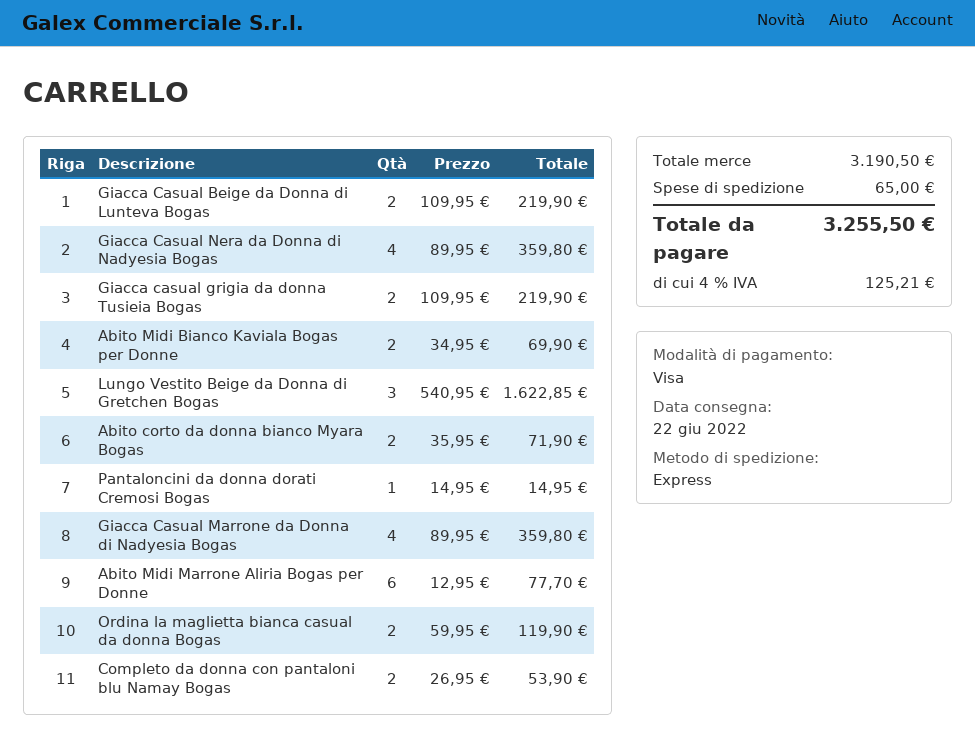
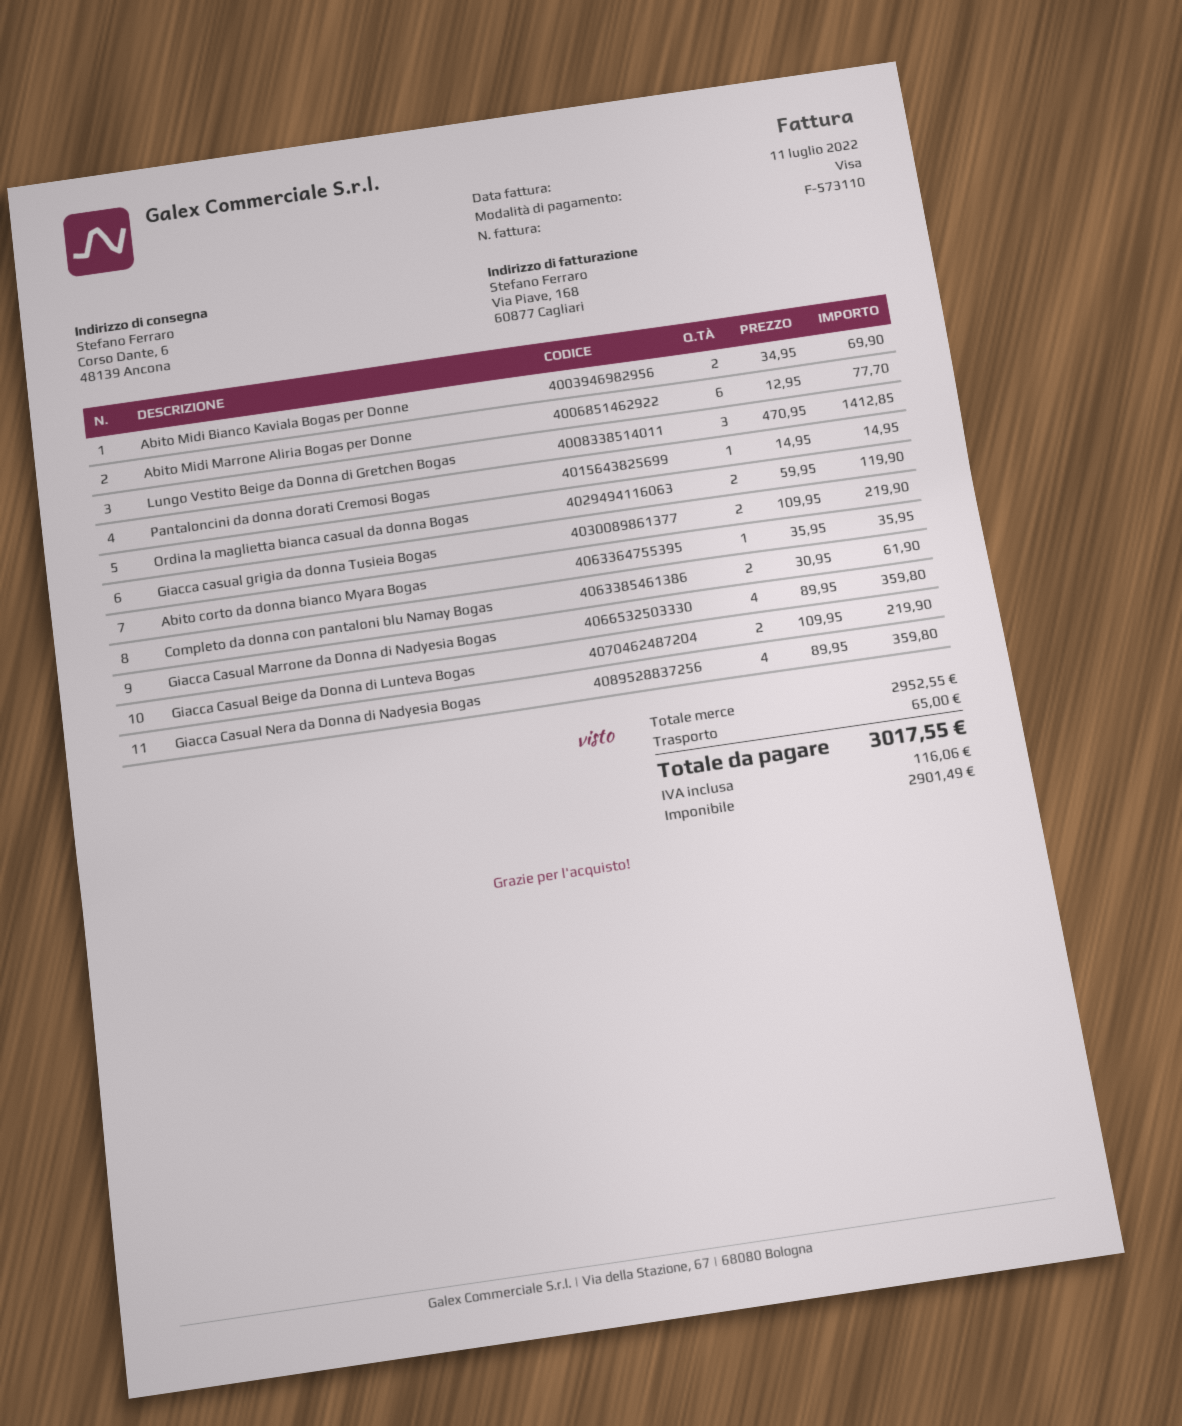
Lungo Vestito Beige da Donna di Gretchen Bogas: 3 x 540.95 = 1622.85 -> 3 x 470.95 = 1412.85
Abito corto da donna bianco Myara Bogas: 2 x 35.95 = 71.90 -> 1 x 35.95 = 35.95
Completo da donna con pantaloni blu Namay Bogas: 2 x 26.95 = 53.90 -> 2 x 30.95 = 61.90
subtotal: 3190.50 -> 2952.55
tax: 125.21 -> 116.06
total: 3255.50 -> 3017.55

